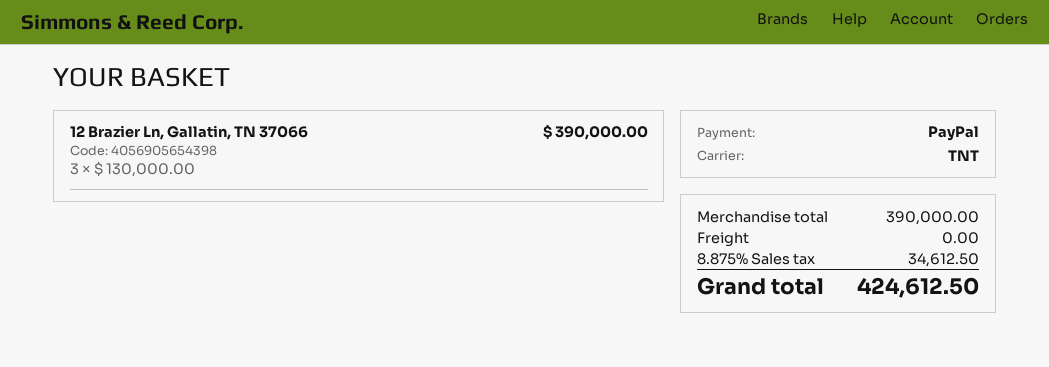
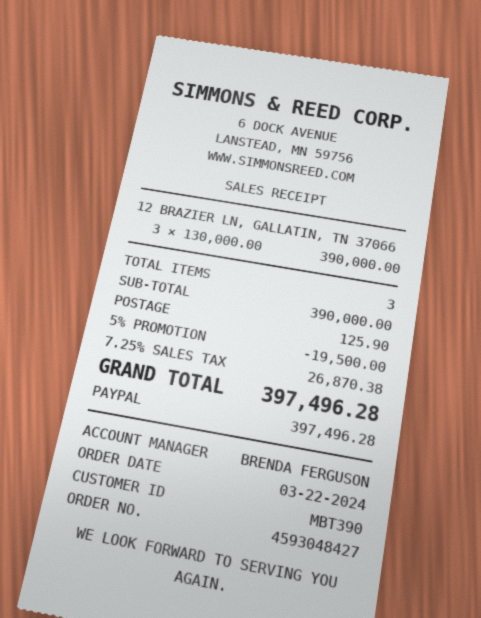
discount: none -> 5% = 19500.00
shipping: 0.00 -> 125.90
tax: 8.875% = 34612.50 -> 7.25% = 26870.38
total: 424612.50 -> 397496.28

